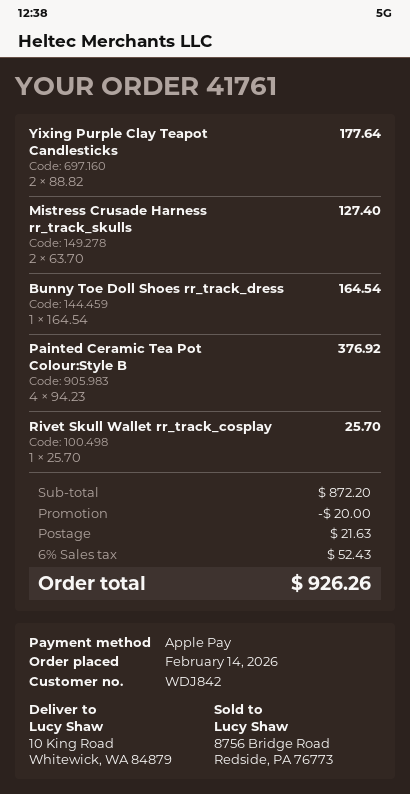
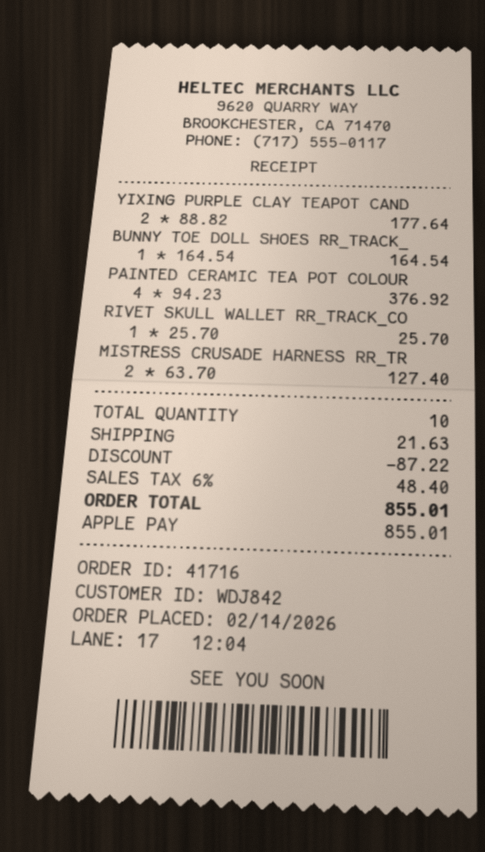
order number: 41761 -> 41716
discount: 20.00 -> 87.22
tax: 6% = 52.43 -> 6% = 48.40
total: 926.26 -> 855.01

